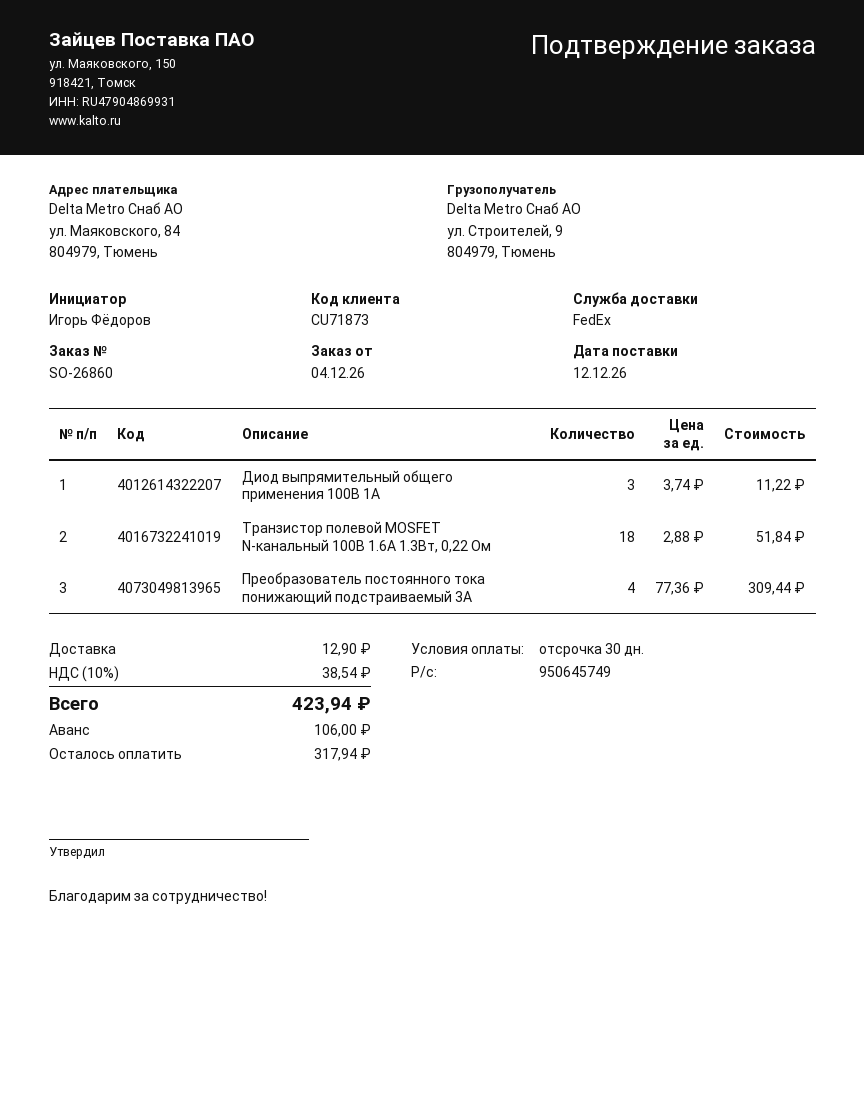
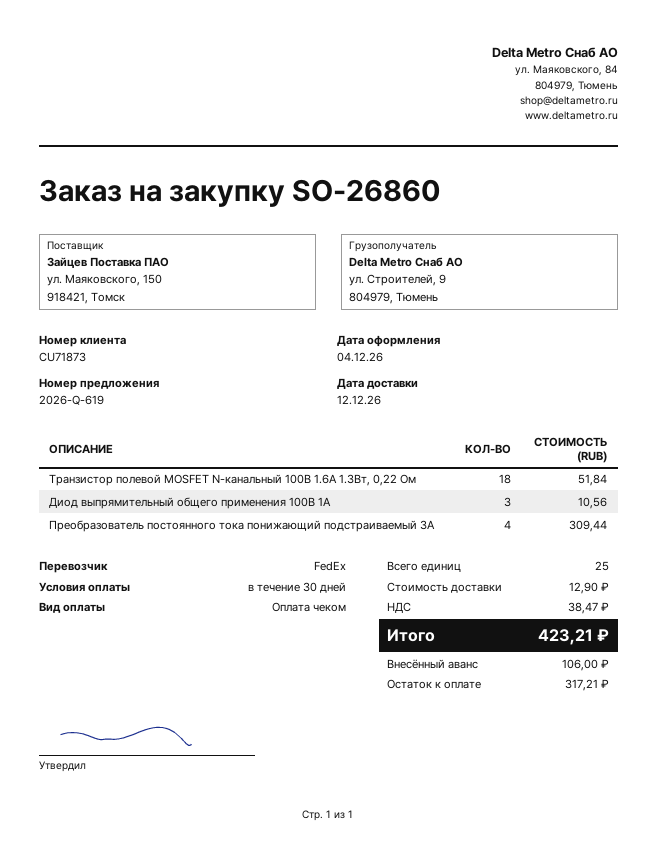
Диод выпрямительный общего применения 100В 1А: 3 for 11.22 -> 3 for 10.56
tax: 38.54 -> 38.47
total: 423.94 -> 423.21
balance: 317.94 -> 317.21

